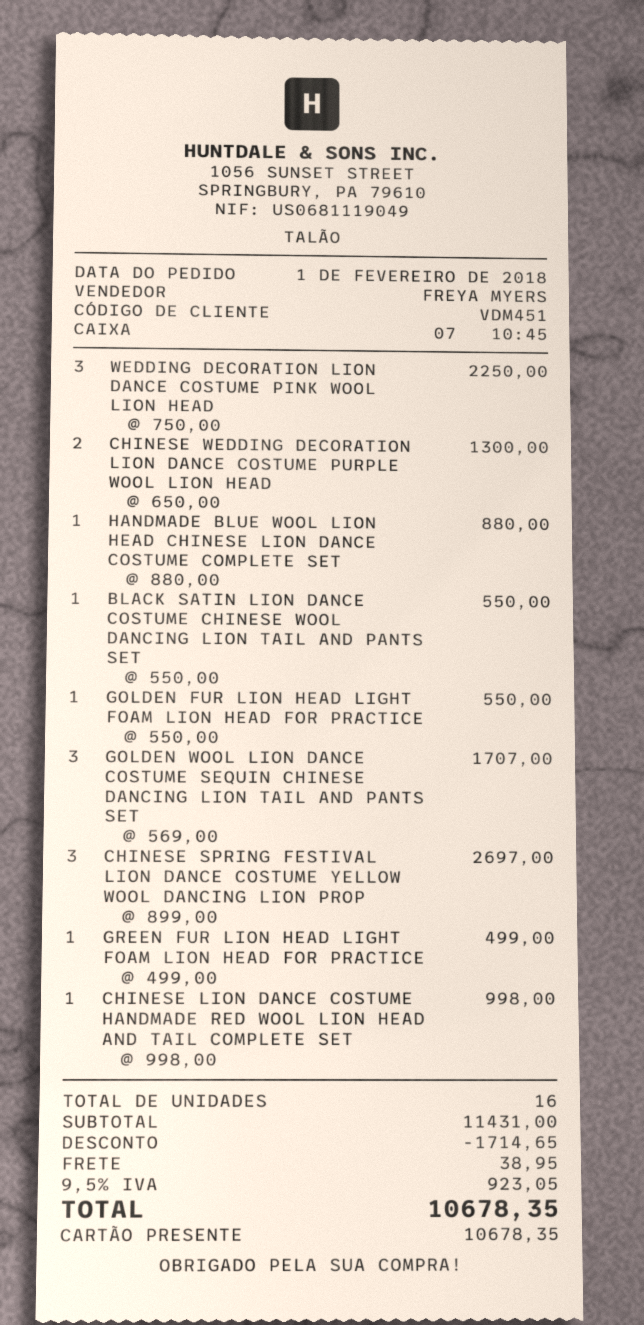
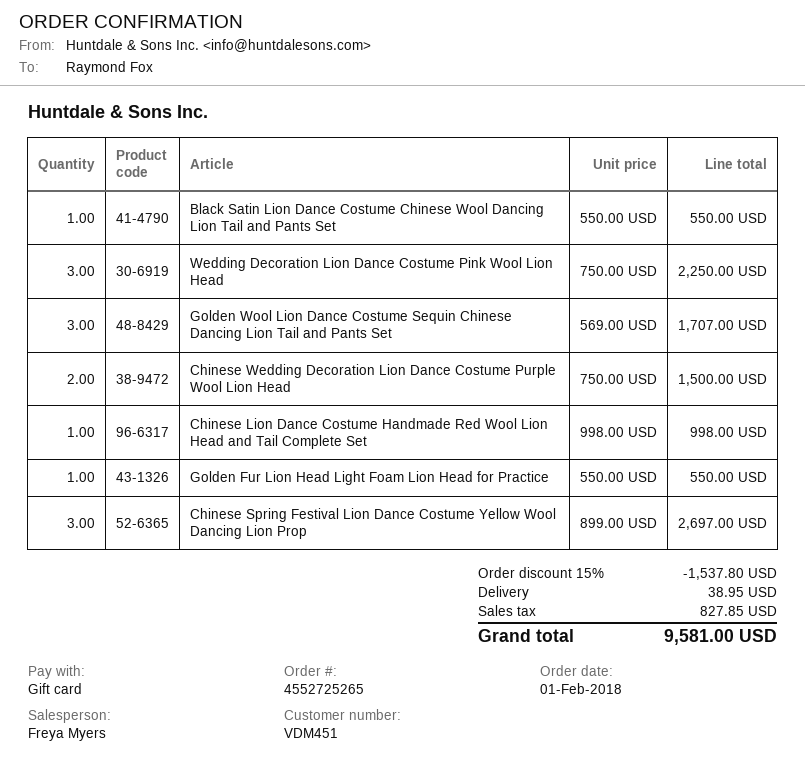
CHINESE WEDDING DECORATION LION DANCE COSTUME PURPLE WOOL LION HEAD: 2 x 650.00 = 1300.00 -> 2 x 750.00 = 1500.00
HANDMADE BLUE WOOL LION HEAD CHINESE LION DANCE COSTUME COMPLETE SET: 1 x 880.00 = 880.00 -> none
GREEN FUR LION HEAD LIGHT FOAM LION HEAD FOR PRACTICE: 1 x 499.00 = 499.00 -> none
discount: 1714.65 -> 1537.80
tax: 923.05 -> 827.85
total: 10678.35 -> 9581.00

